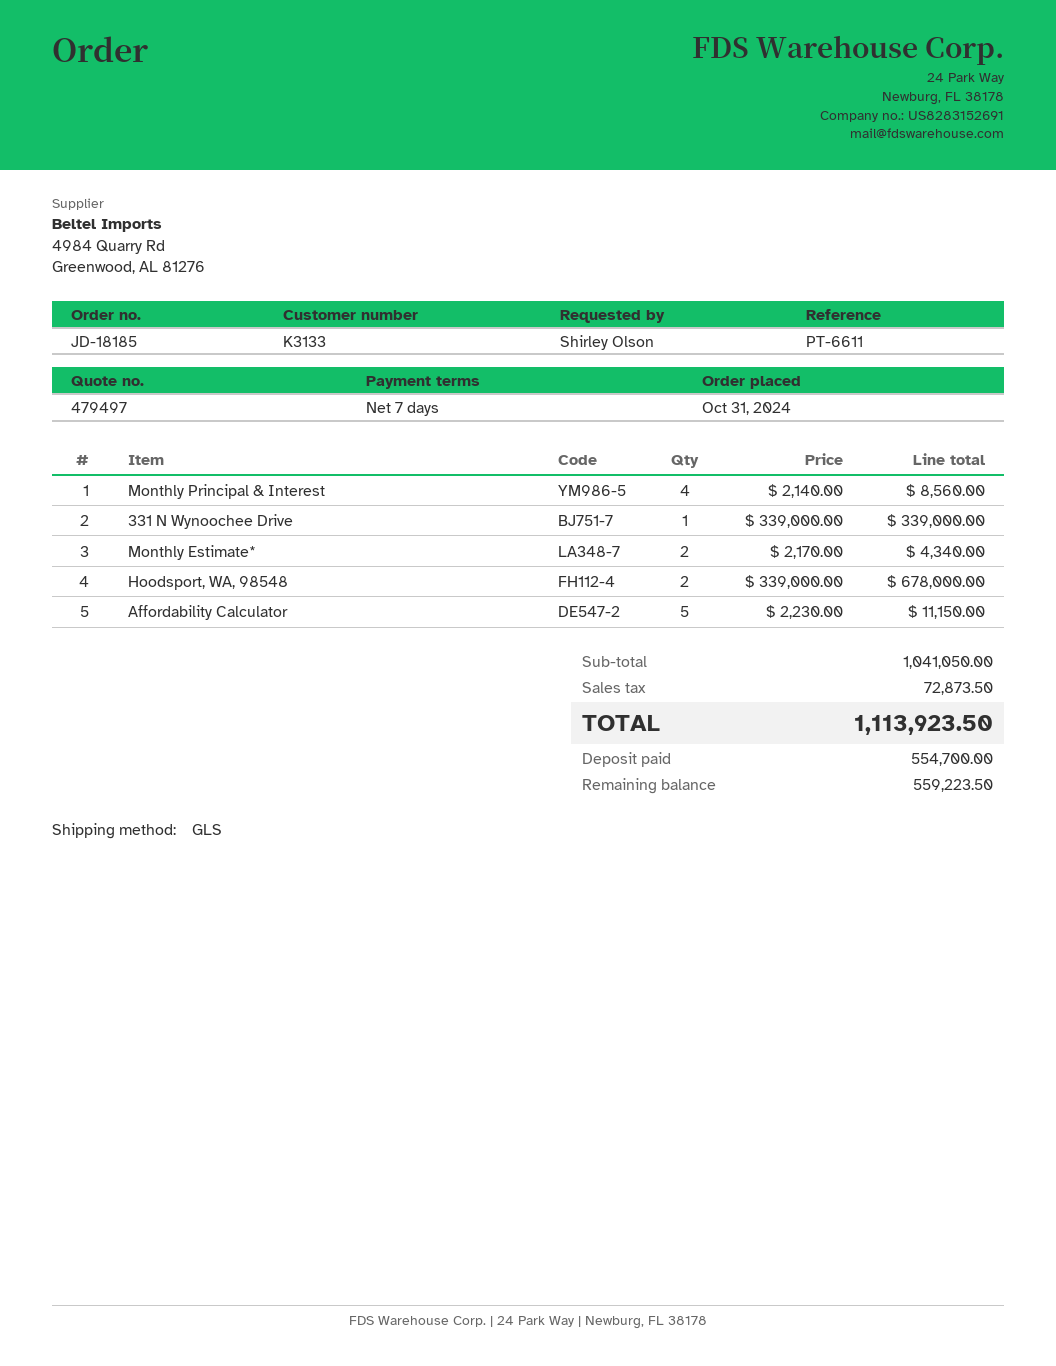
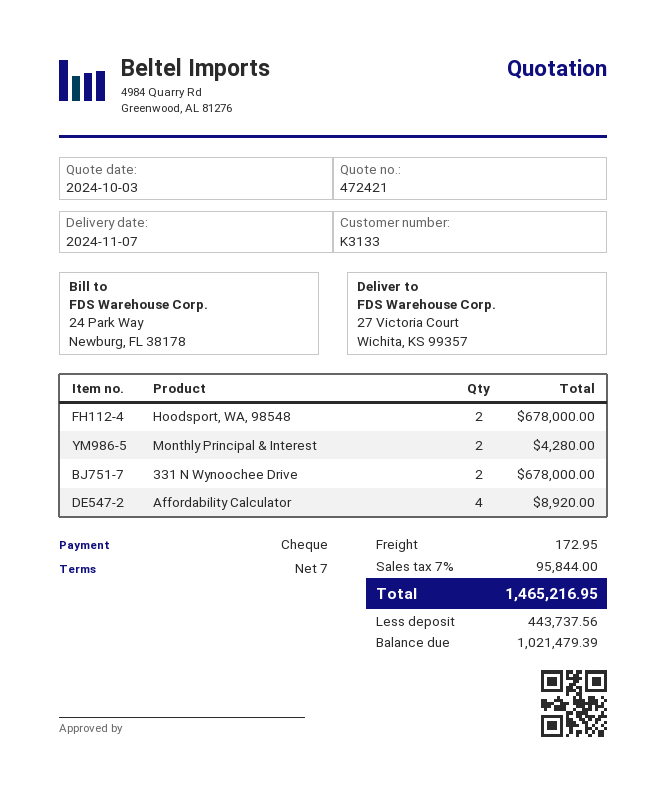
quote number: 479497 -> 472421
Monthly Principal & Interest: 4 for 8560.00 -> 2 for 4280.00
331 N Wynoochee Drive: 1 for 339000.00 -> 2 for 678000.00
Monthly Estimate*: 2 for 4340.00 -> none
Affordability Calculator: 5 for 11150.00 -> 4 for 8920.00
shipping: none -> 172.95
tax: 72873.50 -> 95844.00
total: 1113923.50 -> 1465216.95
deposit: 554700.00 -> 443737.56
balance: 559223.50 -> 1021479.39

